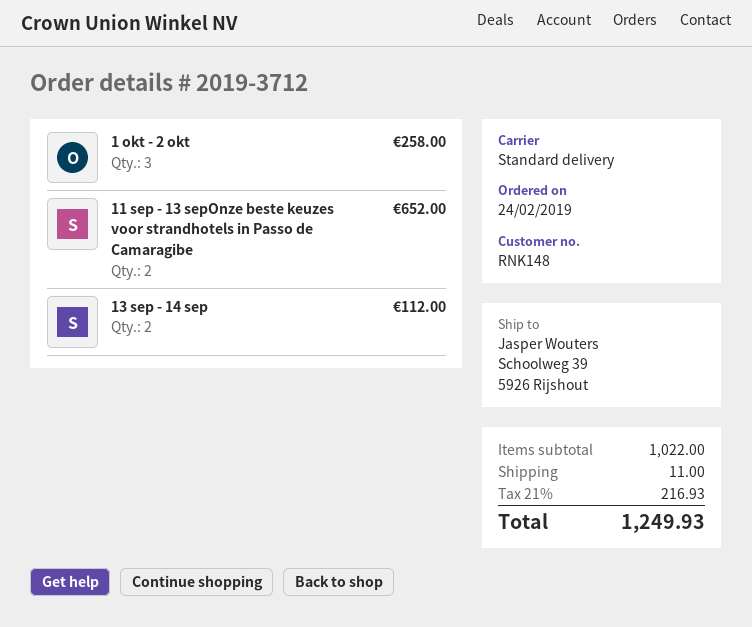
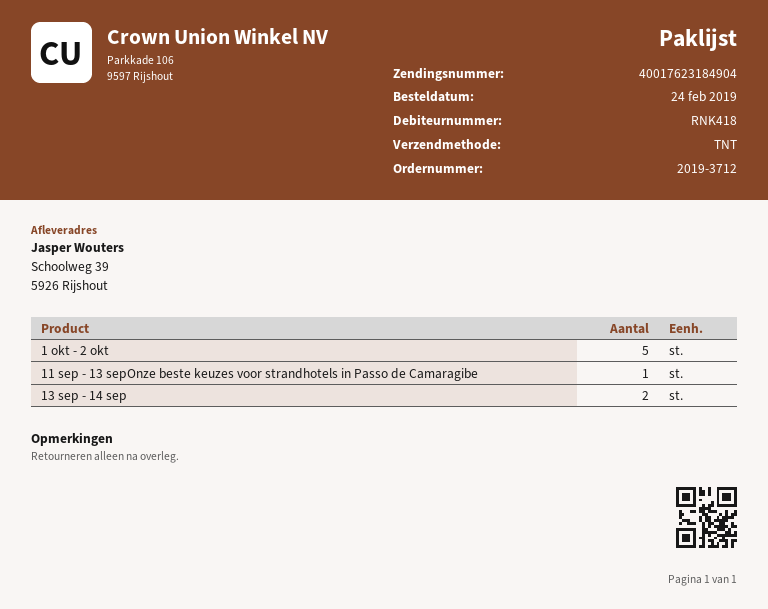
customer number: RNK148 -> RNK418
shipping method: standard -> TNT
1 okt - 2 okt: 3 -> 5
11 sep - 13 sepOnze beste keuzes voor strandhotels in Passo de Camaragibe: 2 -> 1

